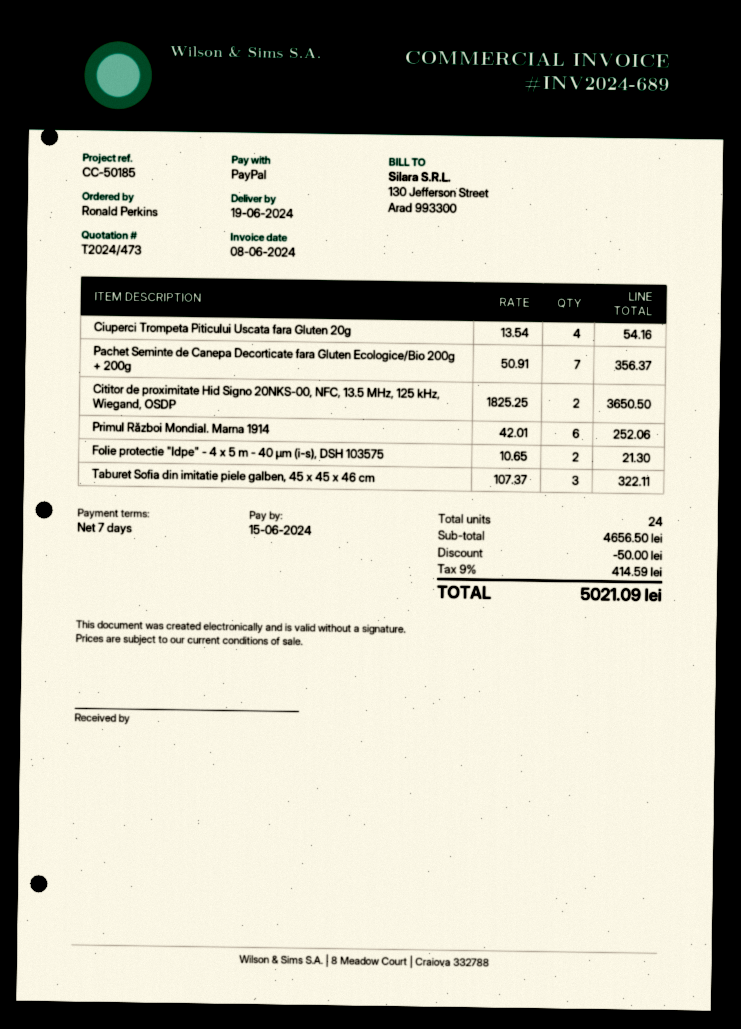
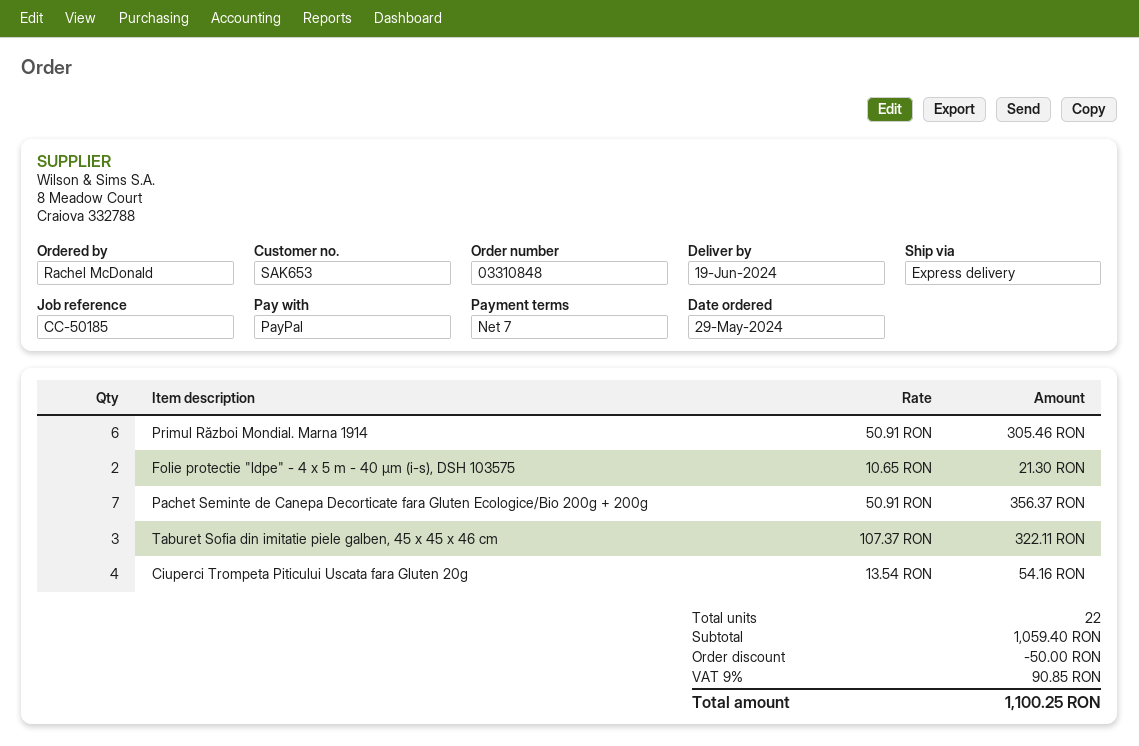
ordered by: Ronald Perkins -> Rachel McDonald
Cititor de proximitate Hid Signo 20NKS-00, NFC, 13.5 MHz, 125 kHz, Wiegand, OSDP: 2 x 1825.25 = 3650.50 -> none
Primul Război Mondial. Marna 1914: 6 x 42.01 = 252.06 -> 6 x 50.91 = 305.46
total quantity: 24 -> 22
subtotal: 4656.50 -> 1059.40
tax: 9% = 414.59 -> 9% = 90.85
total: 5021.09 -> 1100.25

